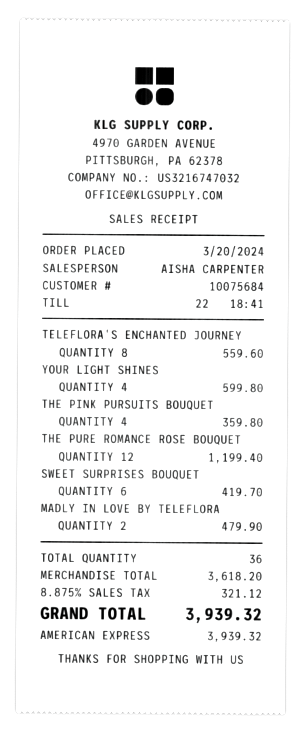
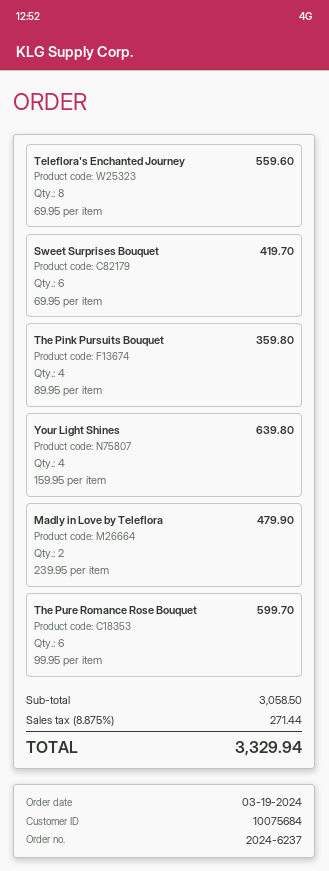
order date: 2024-03-20 -> 2024-03-19
YOUR LIGHT SHINES: 4 for 599.80 -> 4 for 639.80
THE PURE ROMANCE ROSE BOUQUET: 12 for 1199.40 -> 6 for 599.70
subtotal: 3618.20 -> 3058.50
tax: 8.875% = 321.12 -> 8.875% = 271.44
total: 3939.32 -> 3329.94

